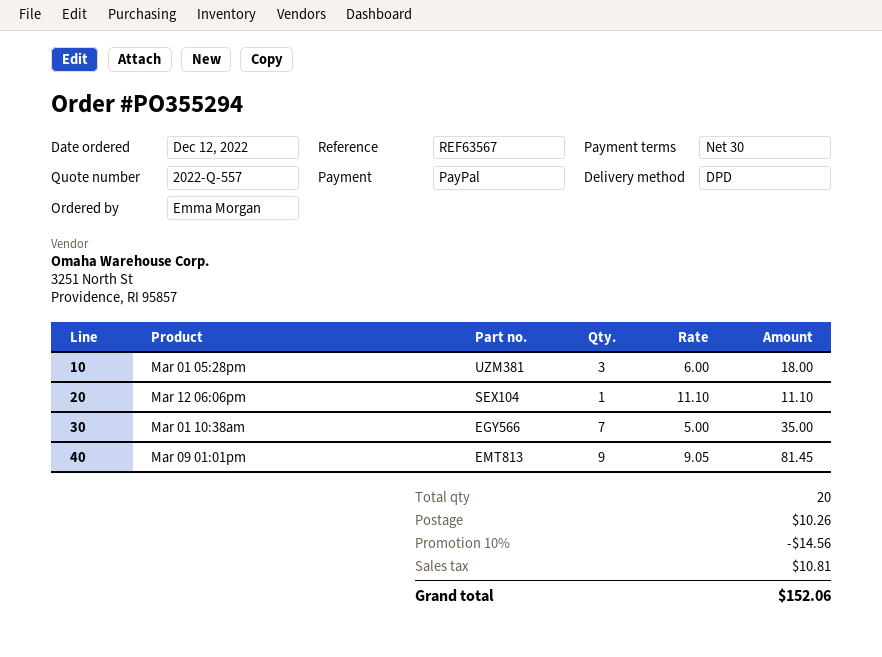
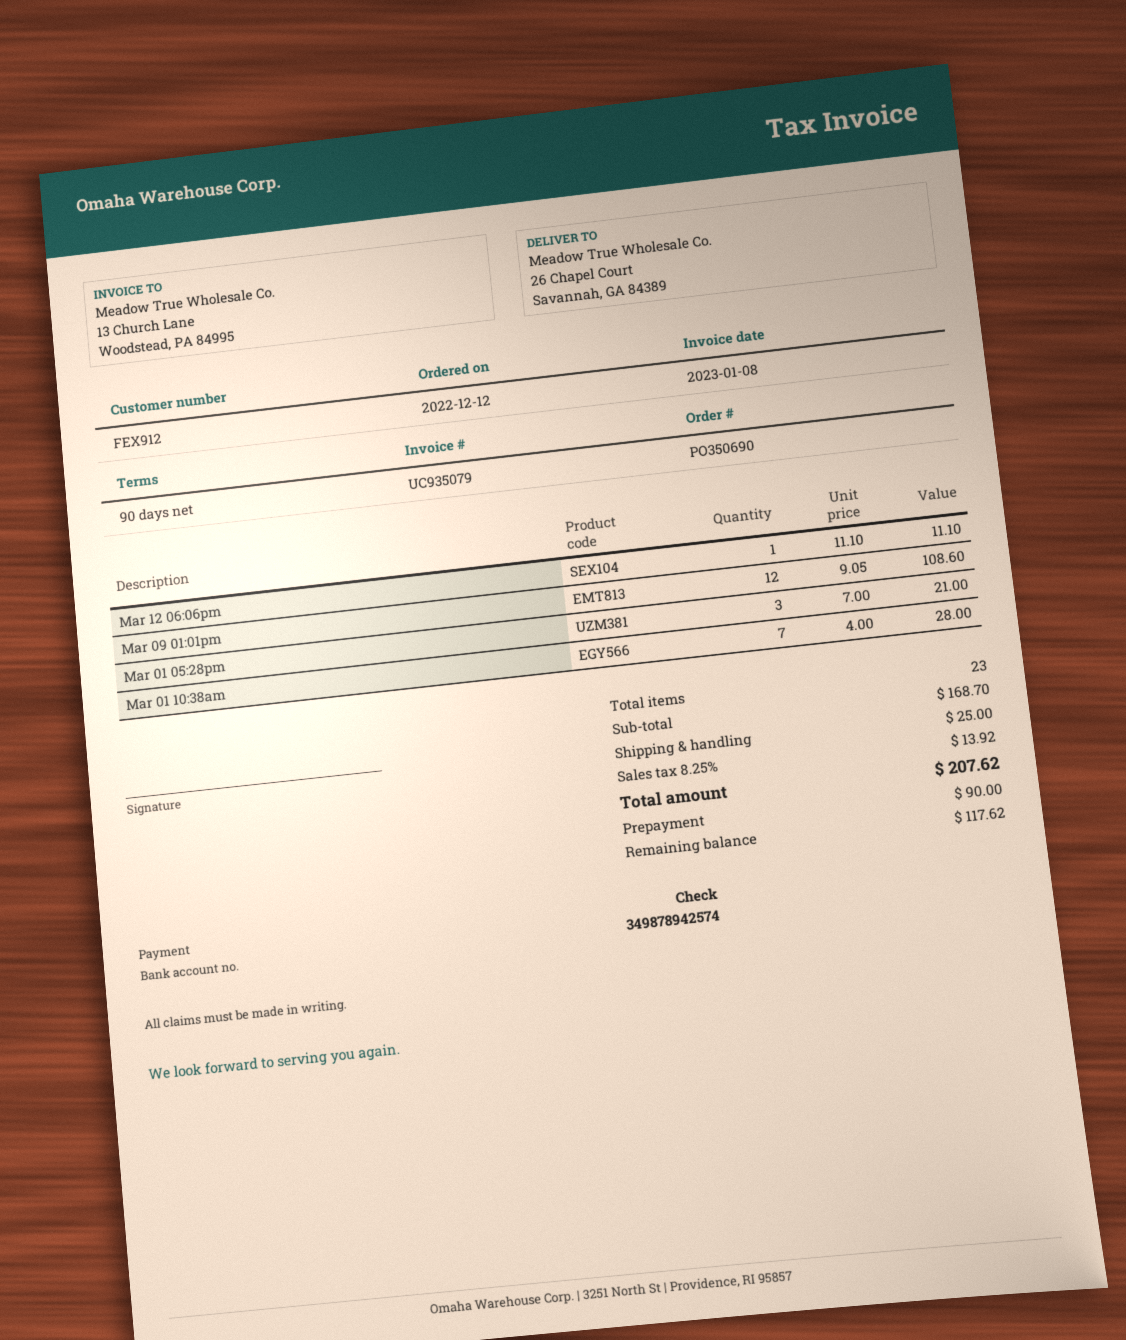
order number: PO355294 -> PO350690
payment terms: 30 days -> 90 days
payment method: PayPal -> cheque
Mar 01 05:28pm: 3 x 6.00 = 18.00 -> 3 x 7.00 = 21.00
Mar 01 10:38am: 7 x 5.00 = 35.00 -> 7 x 4.00 = 28.00
Mar 09 01:01pm: 9 x 9.05 = 81.45 -> 12 x 9.05 = 108.60
total quantity: 20 -> 23
discount: 10% = 14.56 -> none
shipping: 10.26 -> 25.00
tax: 10.81 -> 13.92
total: 152.06 -> 207.62

